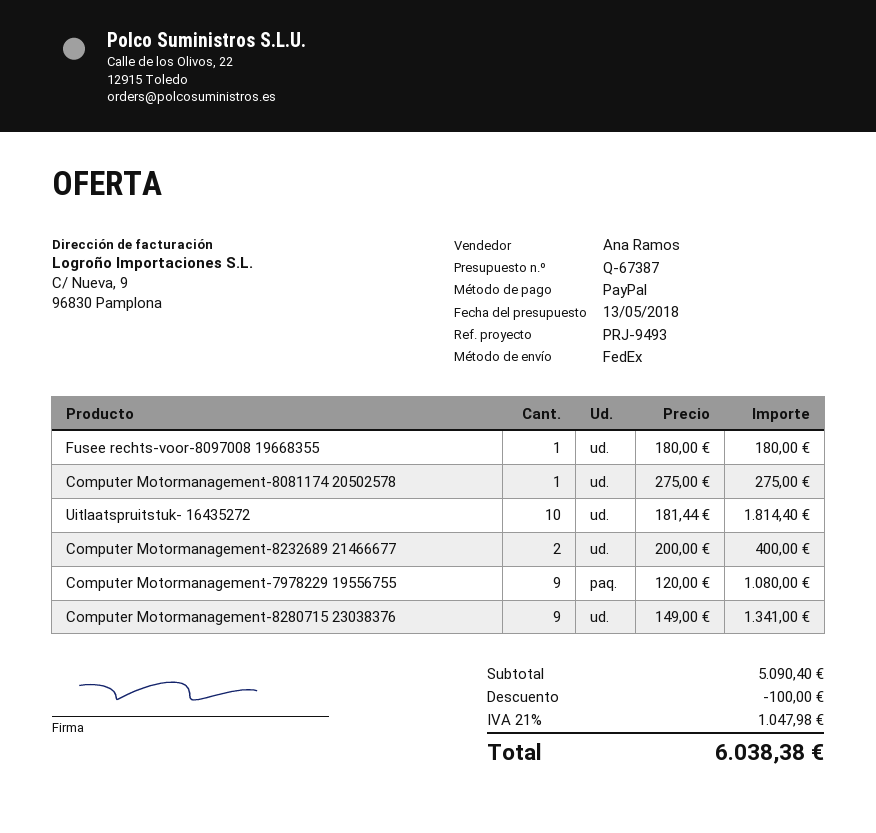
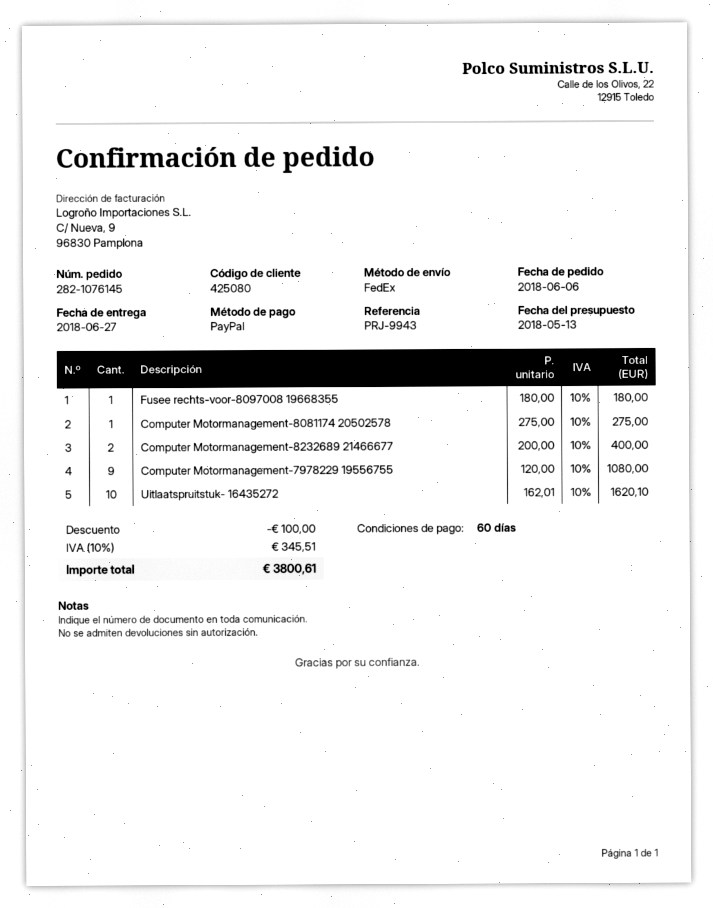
reference: PRJ-9493 -> PRJ-9943
Uitlaatspruitstuk- 16435272: 10 x 181.44 = 1814.40 -> 10 x 162.01 = 1620.10
Computer Motormanagement-8280715 23038376: 9 x 149.00 = 1341.00 -> none
tax: 21% = 1047.98 -> 10% = 345.51
total: 6038.38 -> 3800.61

